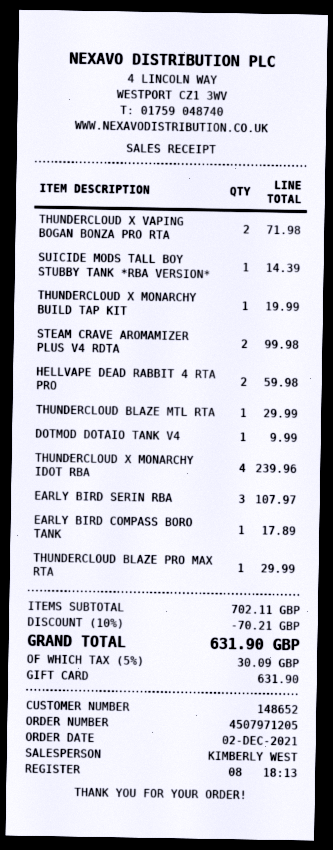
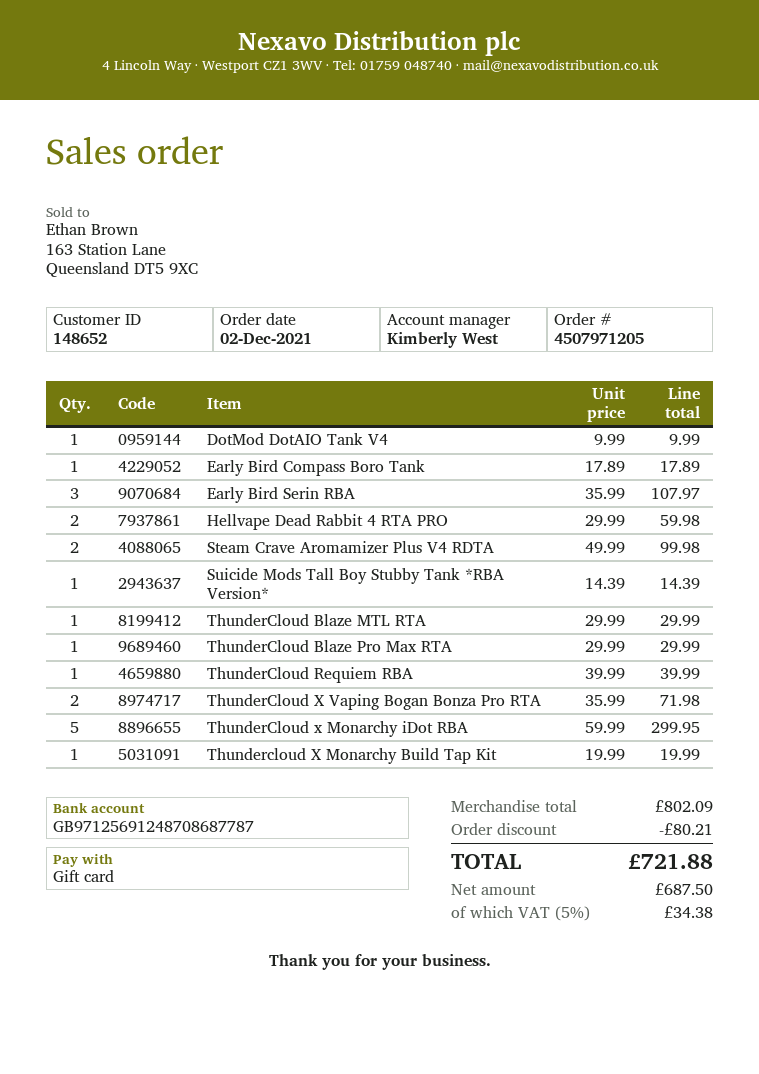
THUNDERCLOUD X MONARCHY IDOT RBA: 4 for 239.96 -> 5 for 299.95
ThunderCloud Requiem RBA: none -> 1 for 39.99
subtotal: 702.11 -> 802.09
discount: 70.21 -> 80.21
tax: 5% = 30.09 -> 5% = 34.38
total: 631.90 -> 721.88

